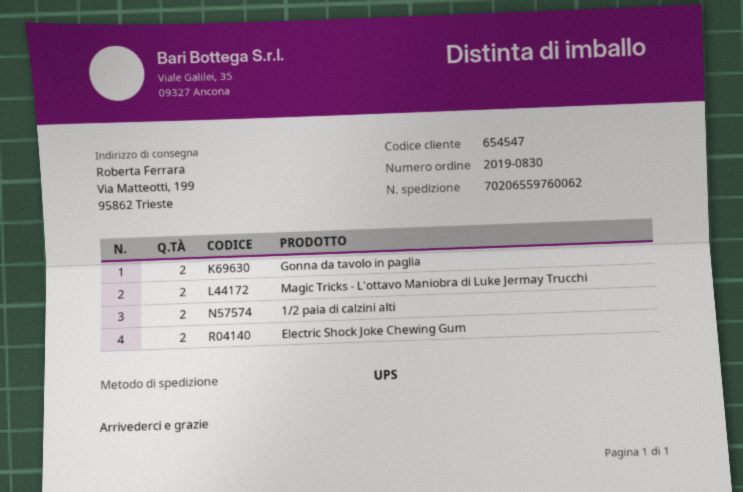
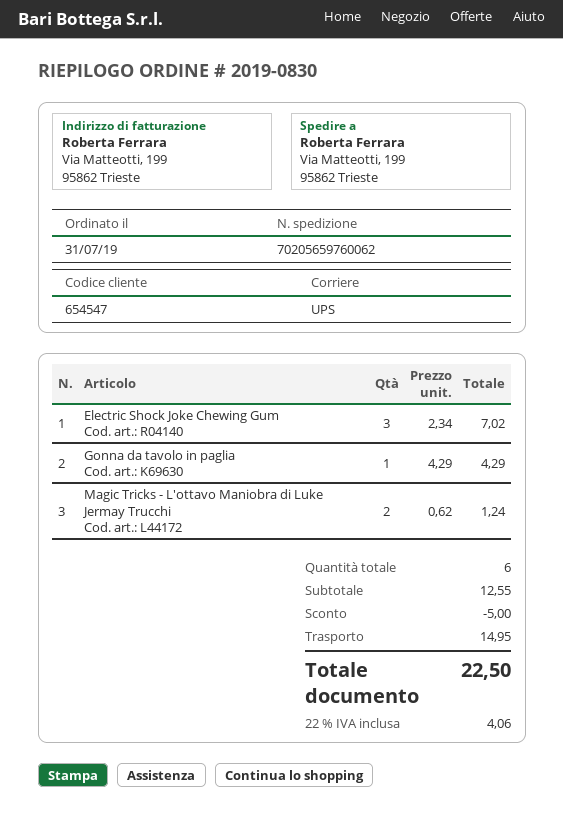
tracking number: 70206559760062 -> 70205659760062
Gonna da tavolo in paglia: 2 -> 1
1/2 paia di calzini alti: 2 -> none
Electric Shock Joke Chewing Gum: 2 -> 3

